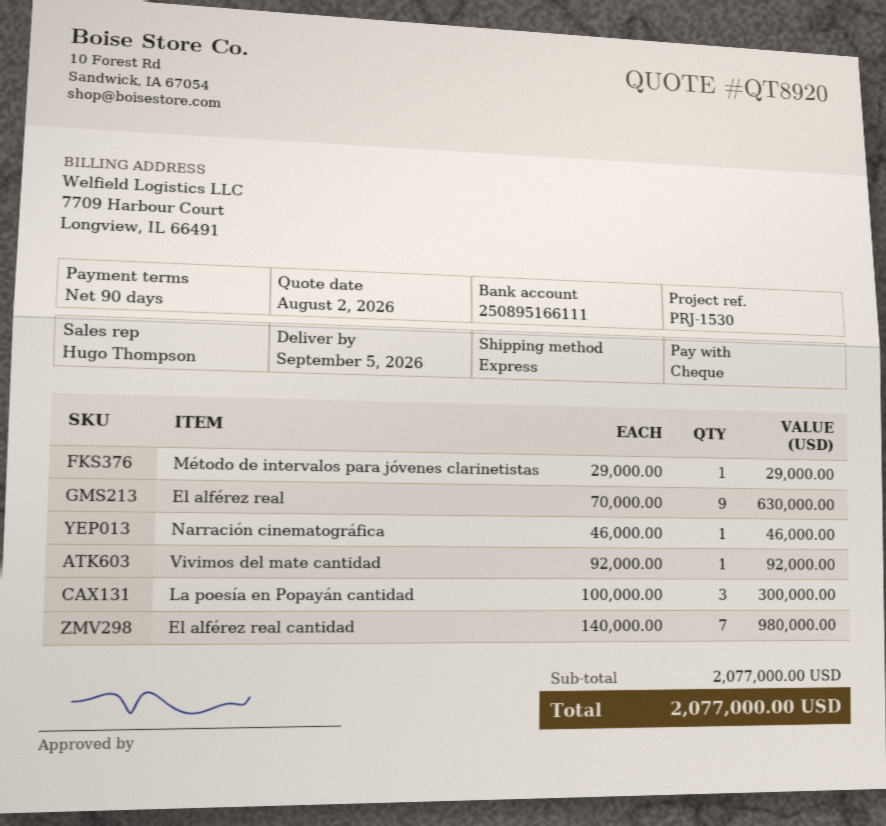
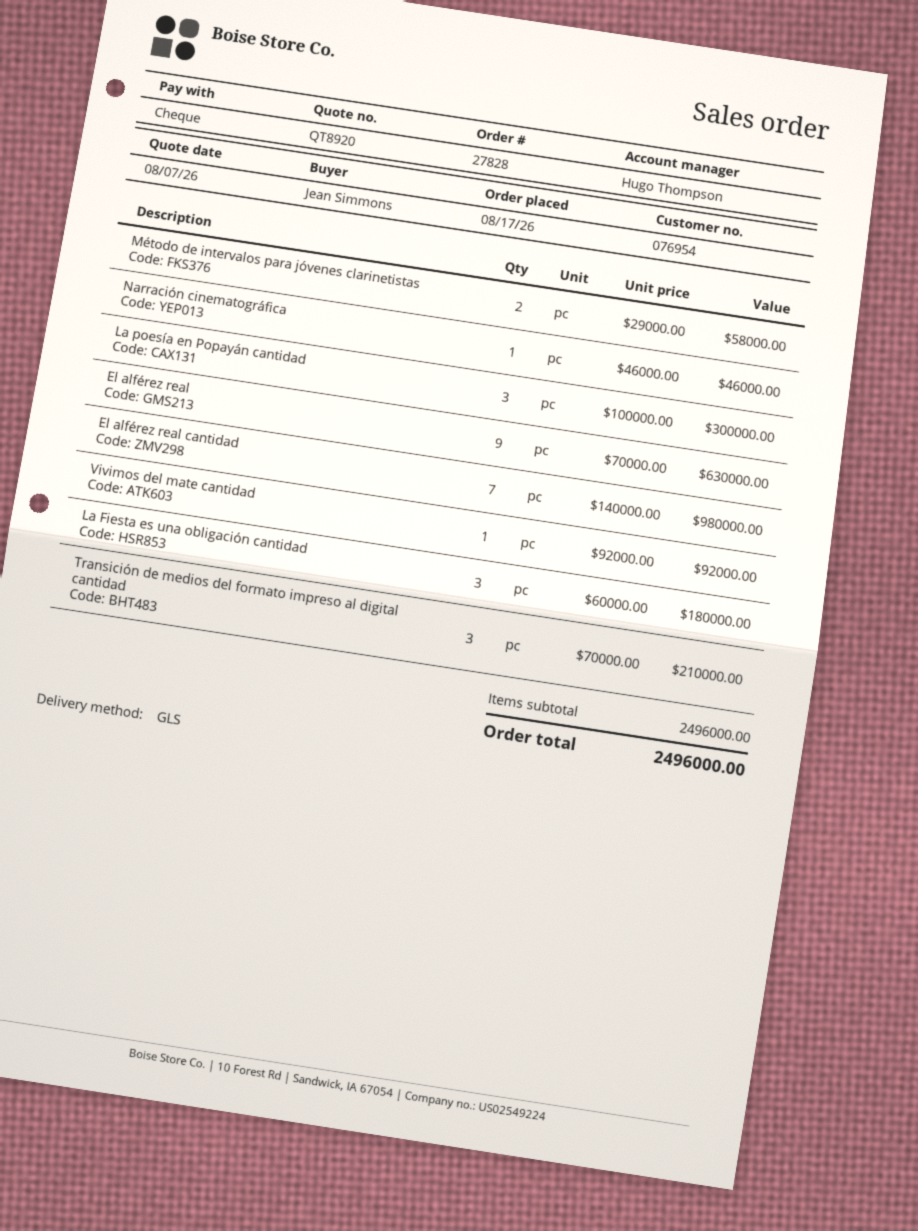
quote date: 2026-08-02 -> 2026-08-07
shipping method: express -> GLS
Método de intervalos para jóvenes clarinetistas: 1 x 29000.00 = 29000.00 -> 2 x 29000.00 = 58000.00
La Fiesta es una obligación cantidad: none -> 3 x 60000.00 = 180000.00
Transición de medios del formato impreso al digital cantidad: none -> 3 x 70000.00 = 210000.00
subtotal: 2077000.00 -> 2496000.00
total: 2077000.00 -> 2496000.00

